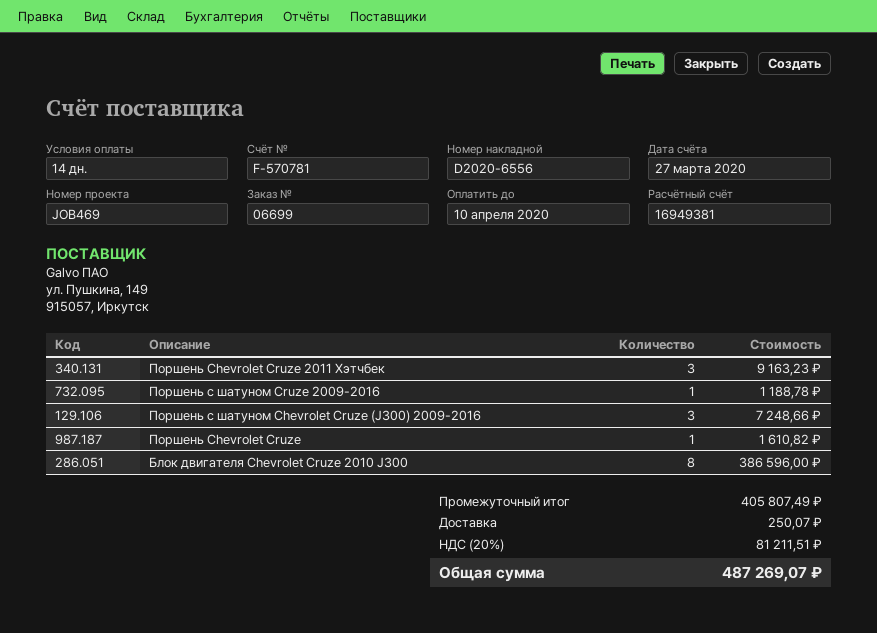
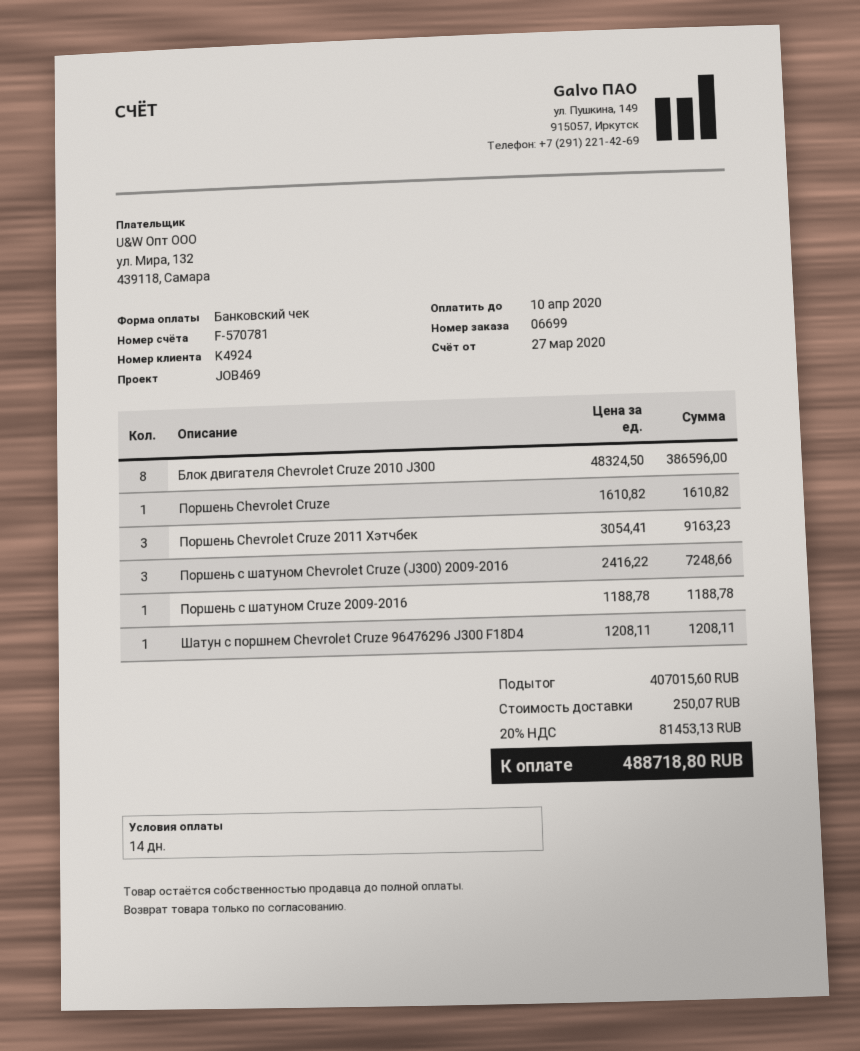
Шатун с поршнем Chevrolet Cruze 96476296 J300 F18D4: none -> 1 for 1208.11
subtotal: 405807.49 -> 407015.60
tax: 20% = 81211.51 -> 20% = 81453.13
total: 487269.07 -> 488718.80

